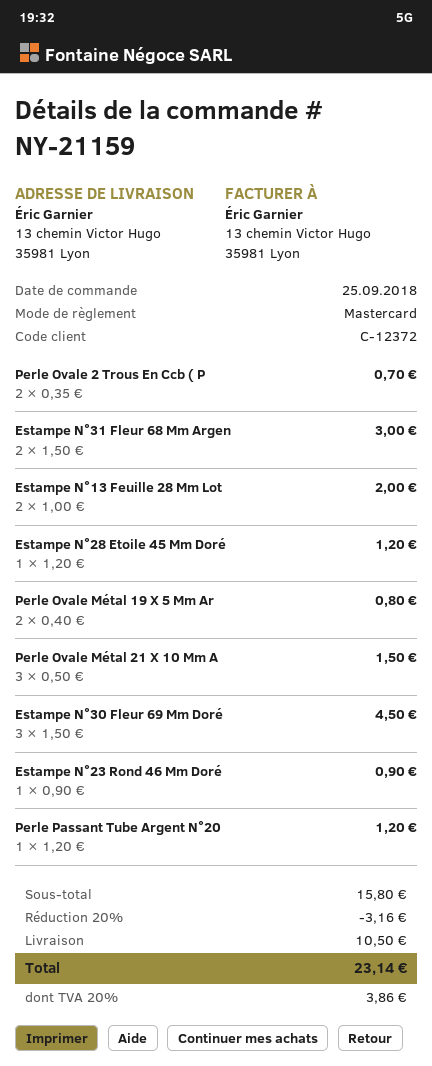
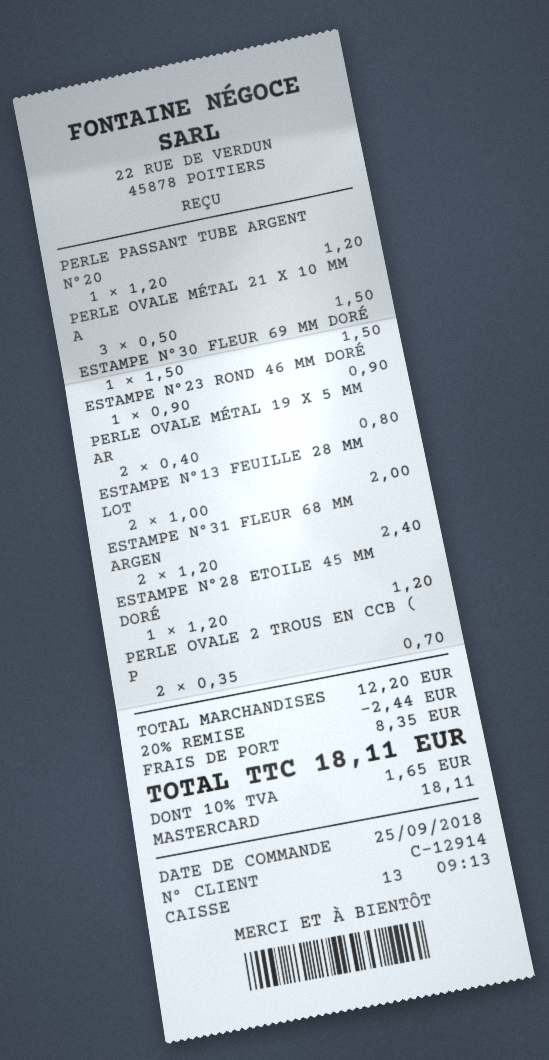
customer number: C-12372 -> C-12914
Estampe N°31 Fleur 68 Mm Argen: 2 x 1.50 = 3.00 -> 2 x 1.20 = 2.40
Estampe N°30 Fleur 69 Mm Doré: 3 x 1.50 = 4.50 -> 1 x 1.50 = 1.50
subtotal: 15.80 -> 12.20
discount: 20% = 3.16 -> 20% = 2.44
shipping: 10.50 -> 8.35
tax: 20% = 3.86 -> 10% = 1.65
total: 23.14 -> 18.11

